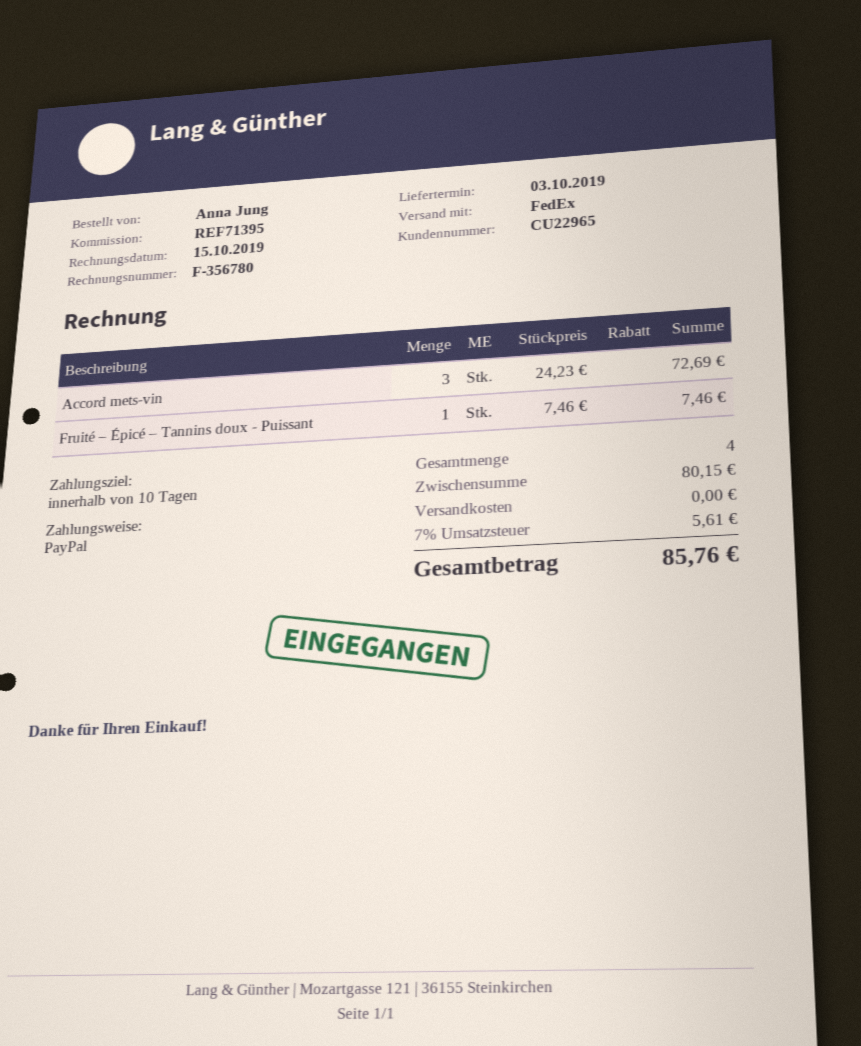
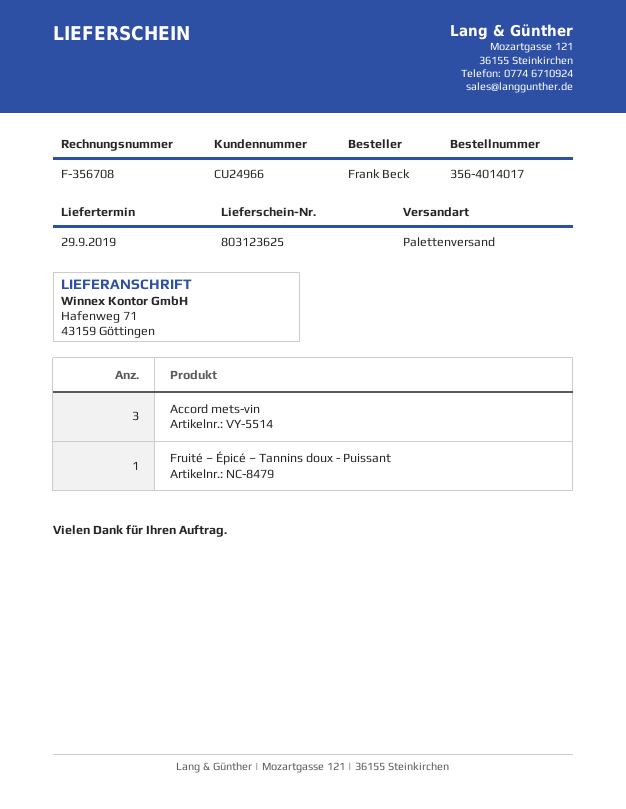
delivery date: 2019-10-03 -> 2019-09-29
invoice number: F-356780 -> F-356708
customer number: CU22965 -> CU24966
ordered by: Anna Jung -> Frank Beck
shipping method: FedEx -> pallet freight

